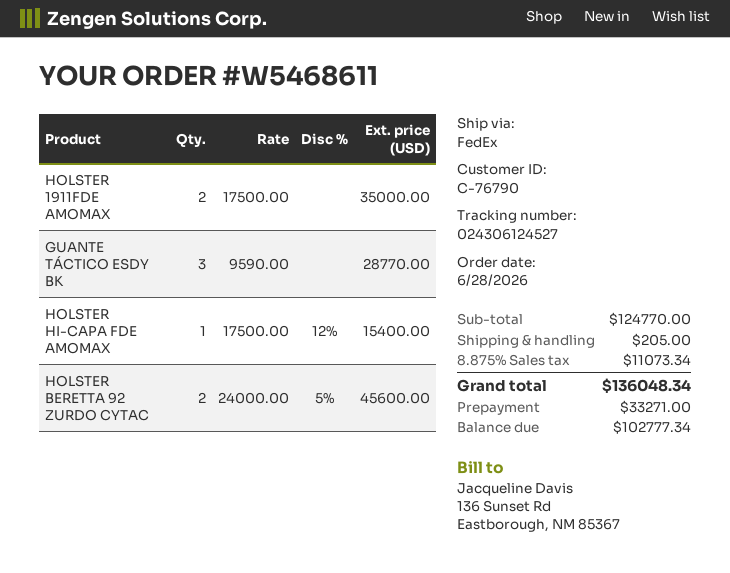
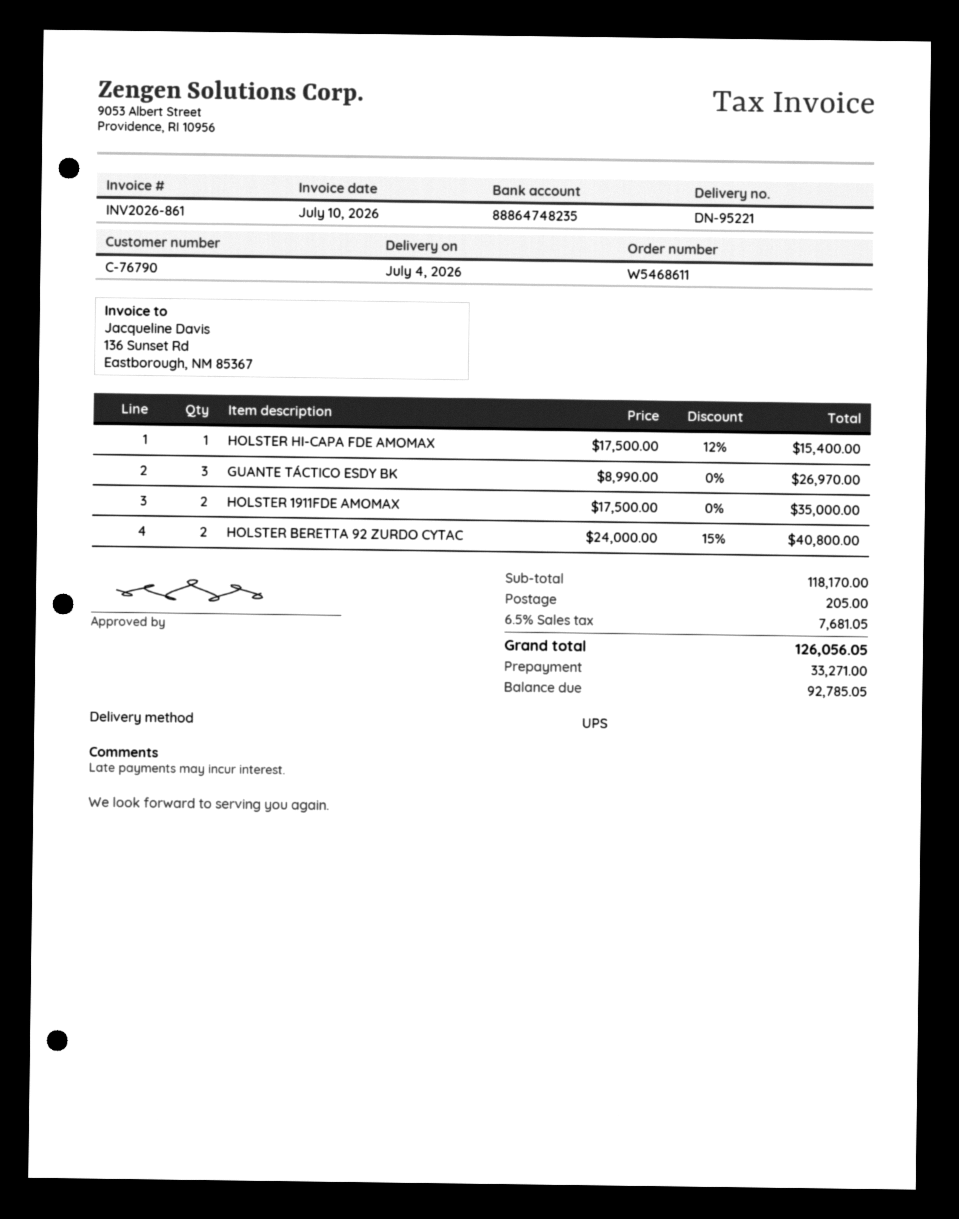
shipping method: FedEx -> UPS
GUANTE TÁCTICO ESDY BK: 3 x 9590.00 = 28770.00 -> 3 x 8990.00 = 26970.00
HOLSTER BERETTA 92 ZURDO CYTAC: 2 x 24000.00 - 5% = 45600.00 -> 2 x 24000.00 - 15% = 40800.00
subtotal: 124770.00 -> 118170.00
tax: 8.875% = 11073.34 -> 6.5% = 7681.05
total: 136048.34 -> 126056.05
balance: 102777.34 -> 92785.05

